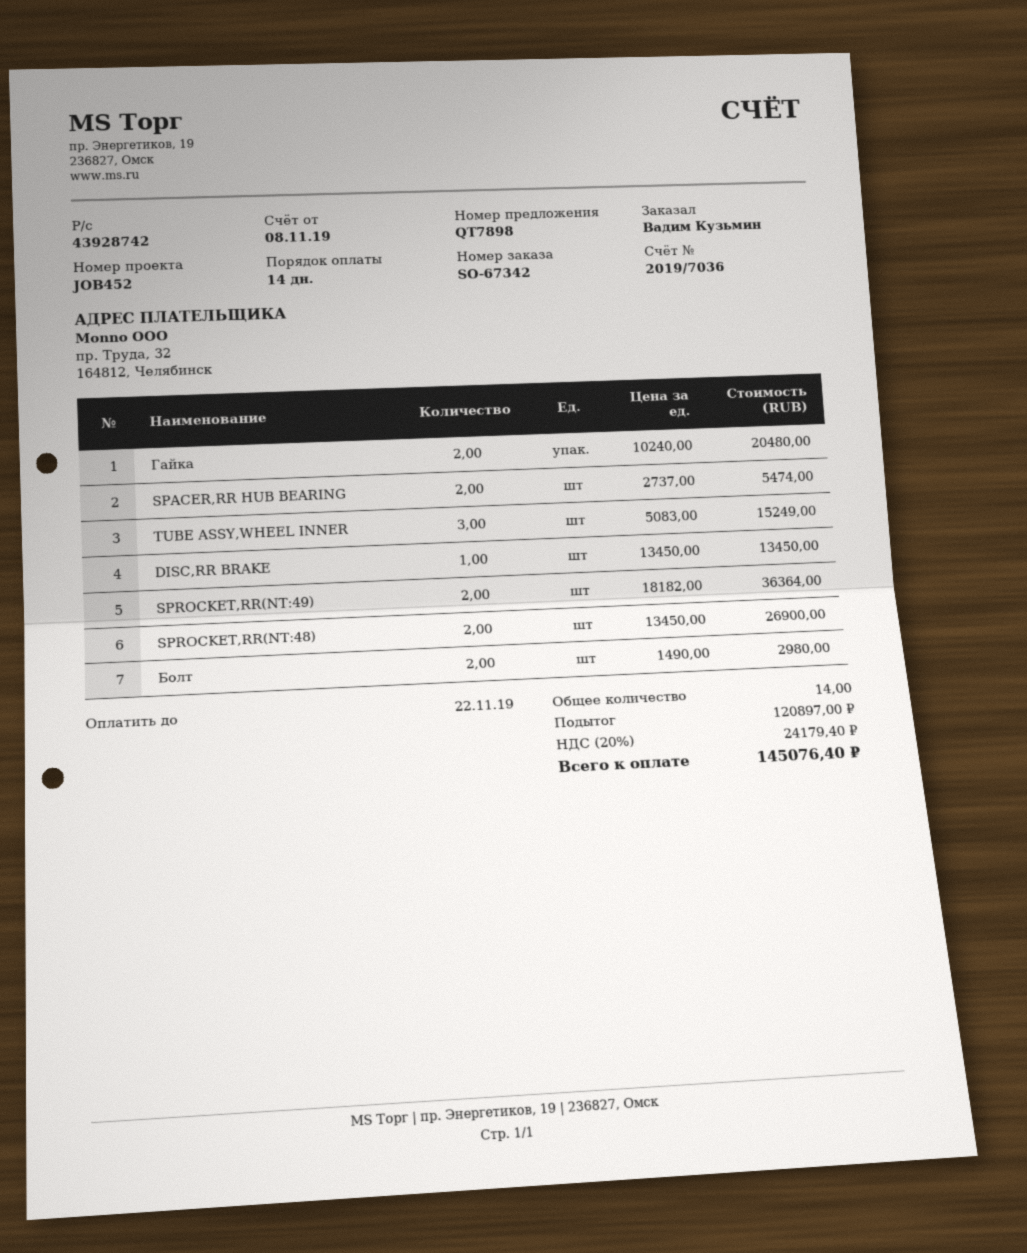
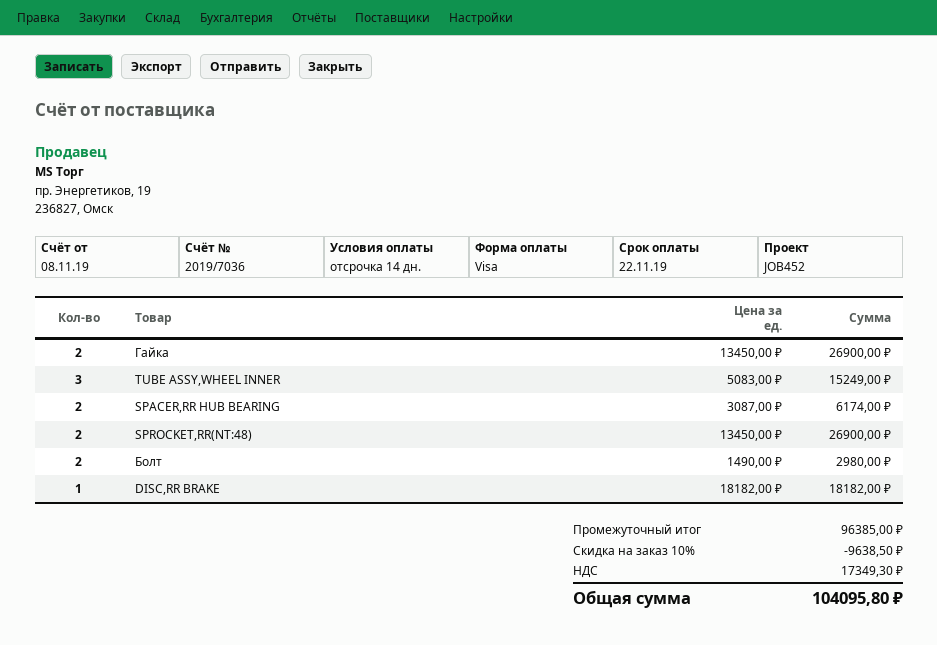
Гайка: 2 x 10240.00 = 20480.00 -> 2 x 13450.00 = 26900.00
SPACER,RR HUB BEARING: 2 x 2737.00 = 5474.00 -> 2 x 3087.00 = 6174.00
DISC,RR BRAKE: 1 x 13450.00 = 13450.00 -> 1 x 18182.00 = 18182.00
SPROCKET,RR(NT:49): 2 x 18182.00 = 36364.00 -> none
subtotal: 120897.00 -> 96385.00
discount: none -> 10% = 9638.50
tax: 24179.40 -> 17349.30
total: 145076.40 -> 104095.80

